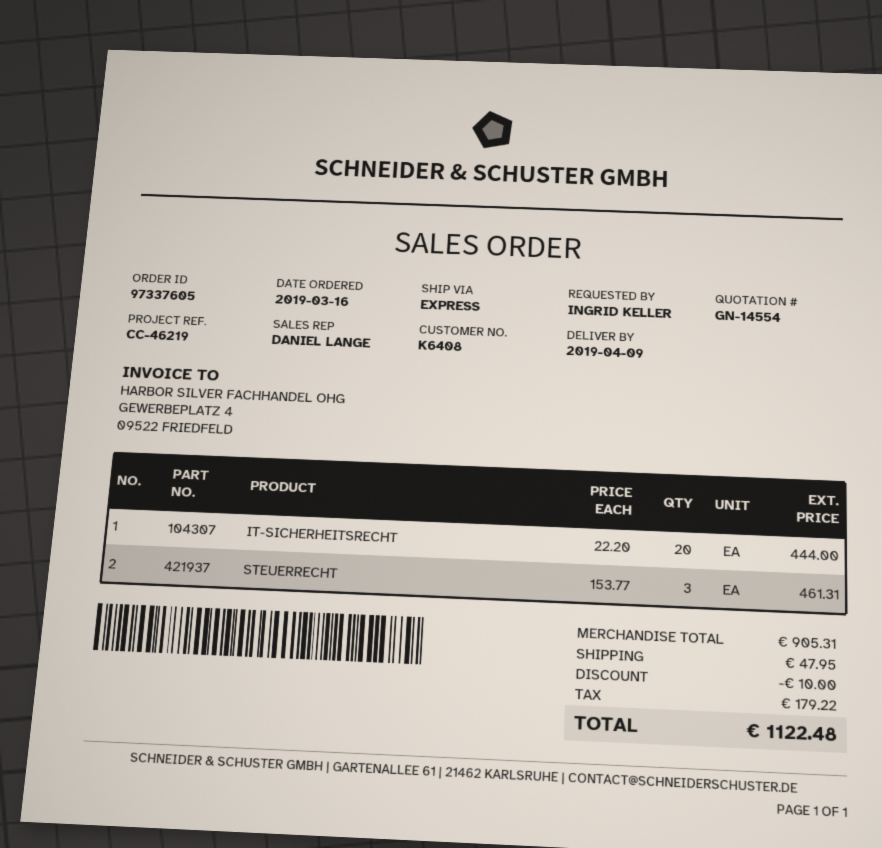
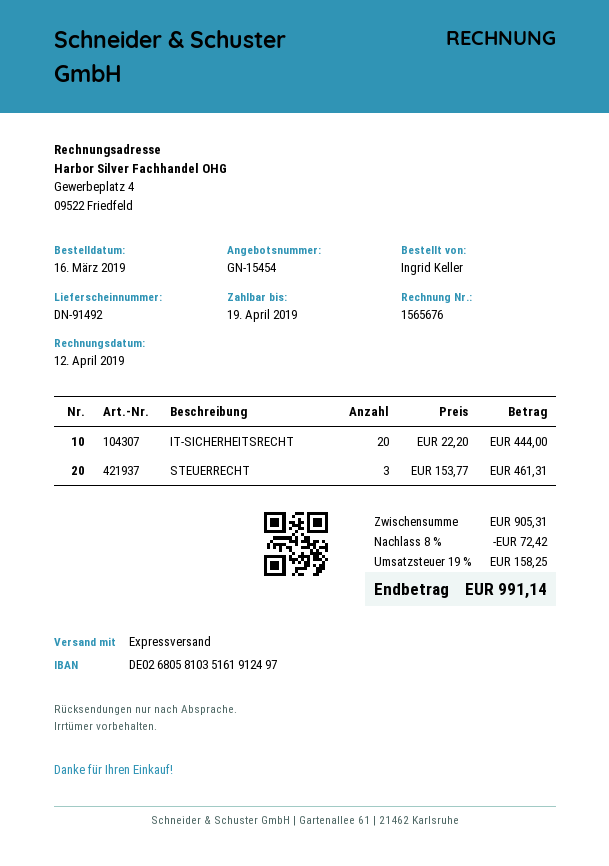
quote number: GN-14554 -> GN-15454
discount: 10.00 -> 72.42
shipping: 47.95 -> none
tax: 179.22 -> 158.25
total: 1122.48 -> 991.14

